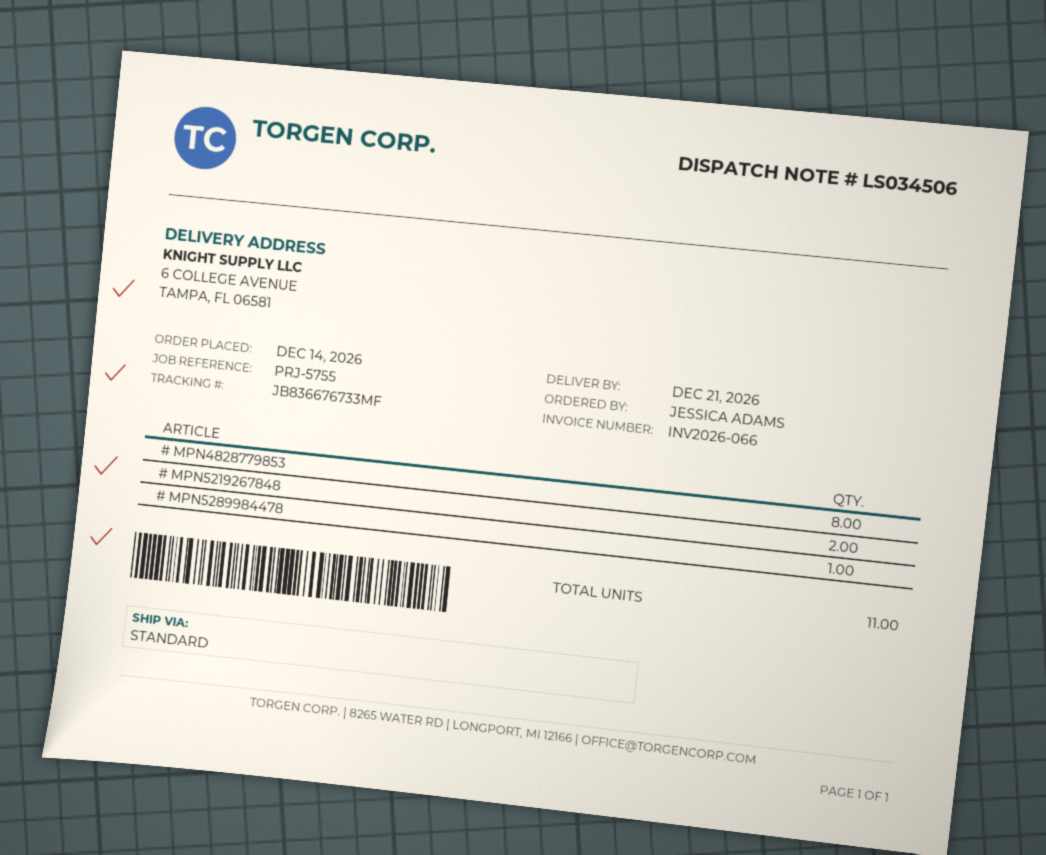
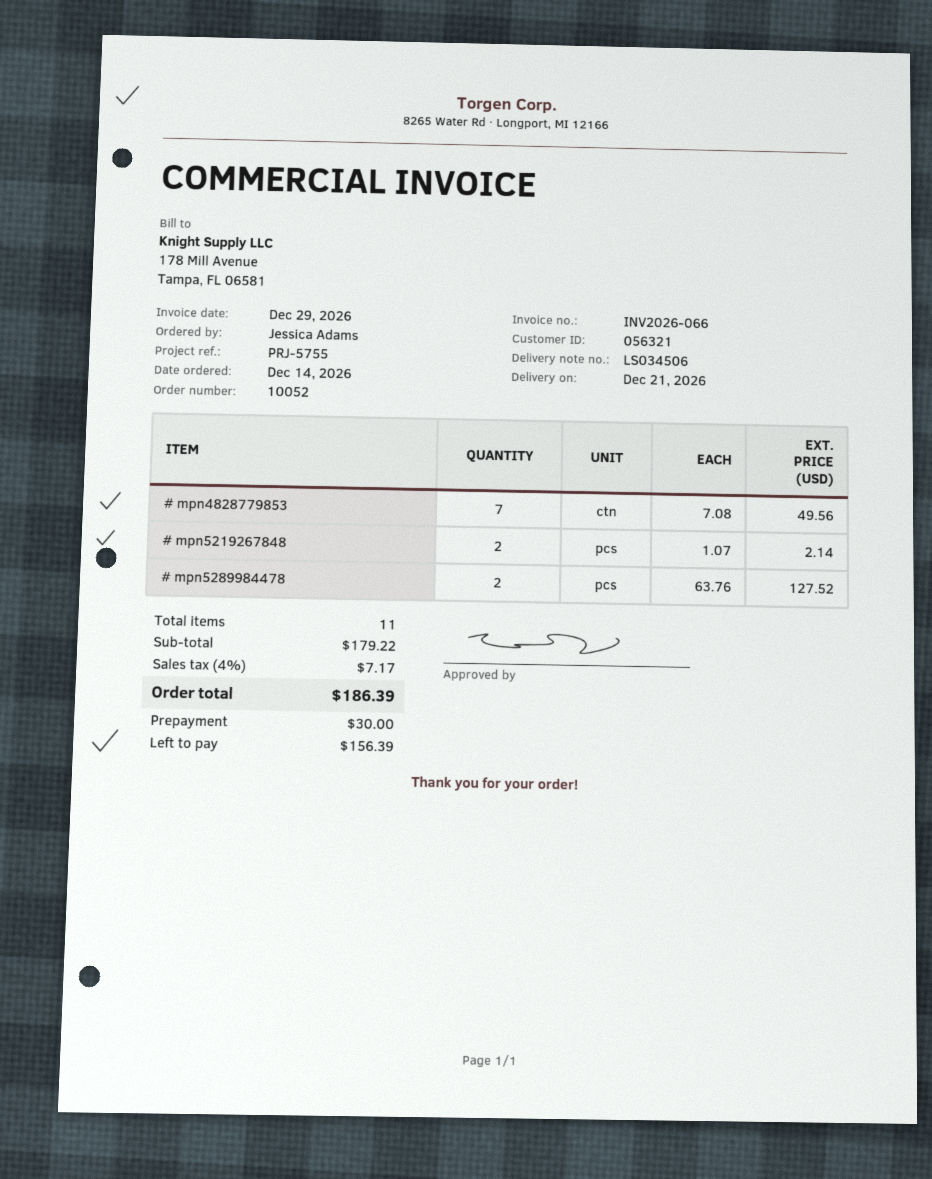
# MPN4828779853: 8 -> 7
# MPN5289984478: 1 -> 2

